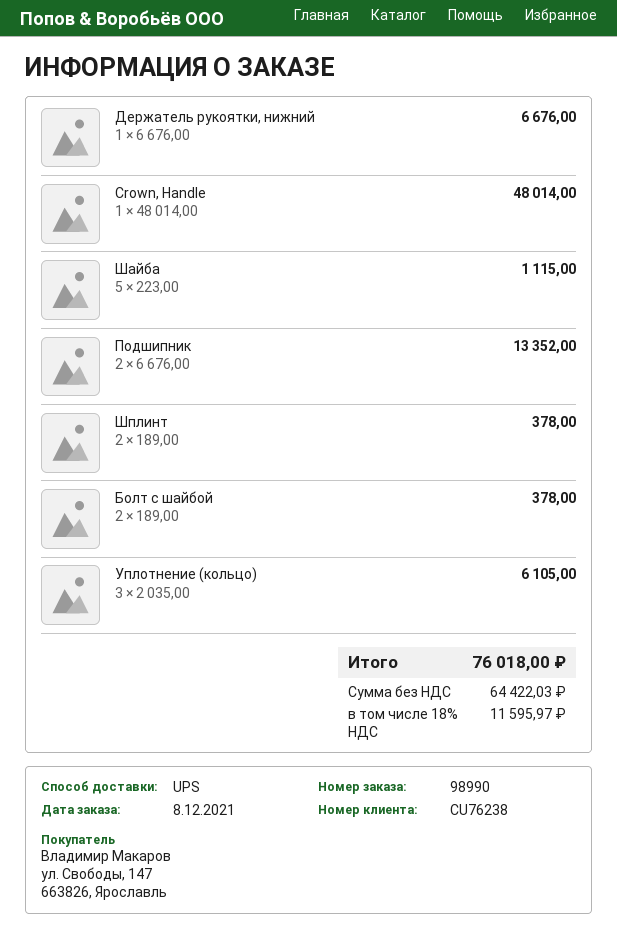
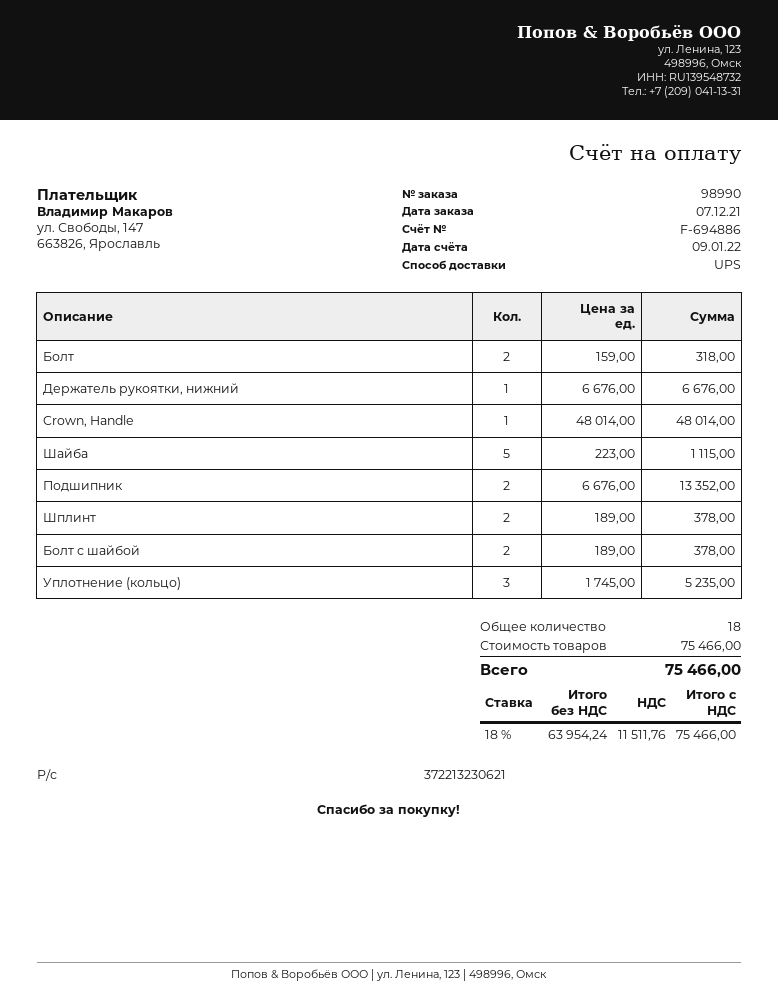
order date: 2021-12-08 -> 2021-12-07
Уплотнение (кольцо): 3 x 2035.00 = 6105.00 -> 3 x 1745.00 = 5235.00
Болт: none -> 2 x 159.00 = 318.00
net: 64422.03 -> 63954.24
tax: 18% = 11595.97 -> 18% = 11511.76
total: 76018.00 -> 75466.00

